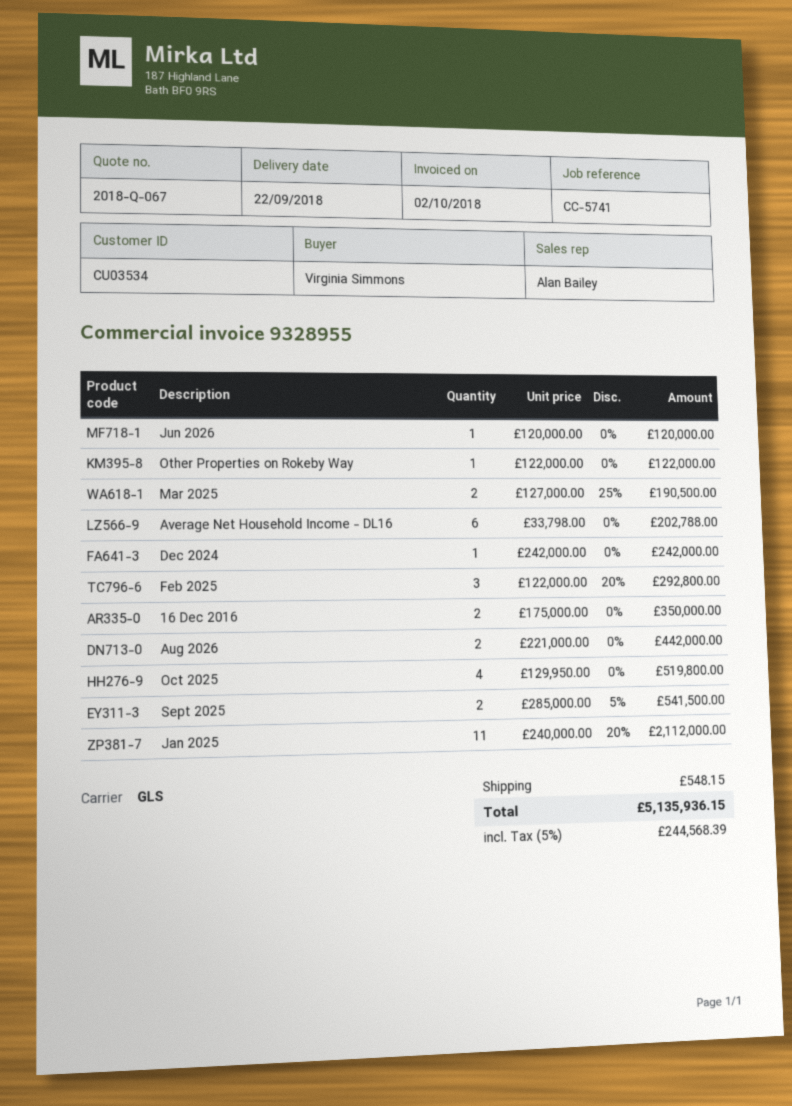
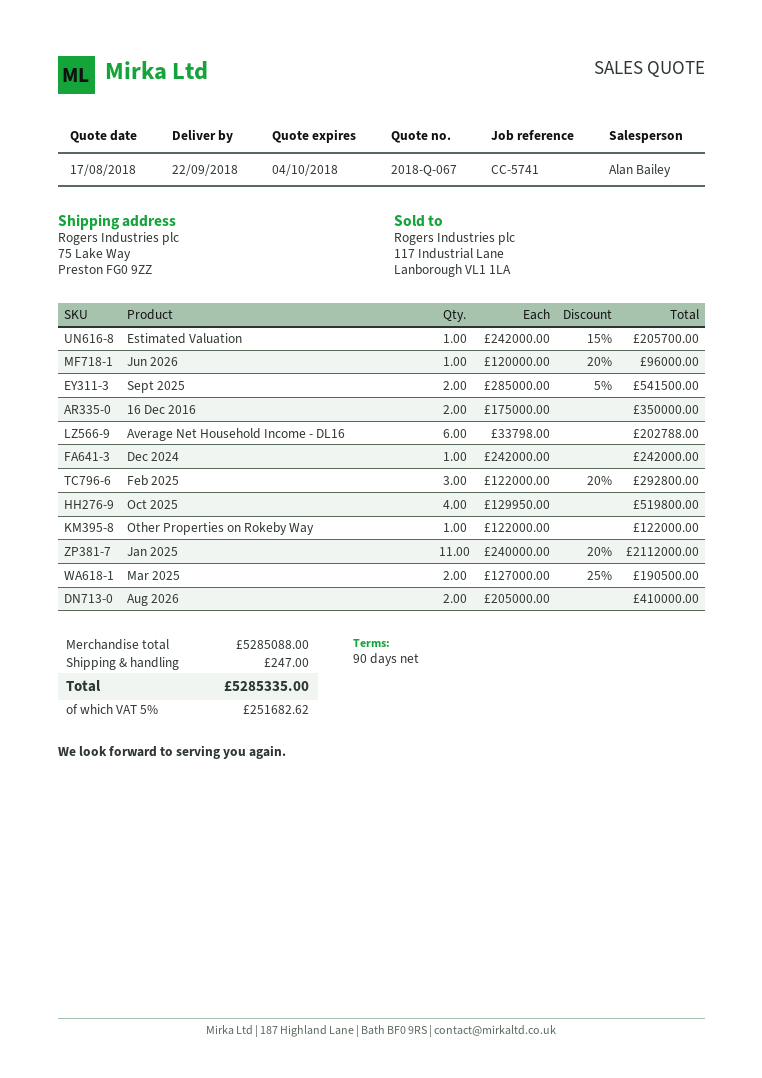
Jun 2026: 1 x 120000.00 = 120000.00 -> 1 x 120000.00 - 20% = 96000.00
Aug 2026: 2 x 221000.00 = 442000.00 -> 2 x 205000.00 = 410000.00
Estimated Valuation: none -> 1 x 242000.00 - 15% = 205700.00
shipping: 548.15 -> 247.00
tax: 5% = 244568.39 -> 5% = 251682.62
total: 5135936.15 -> 5285335.00

